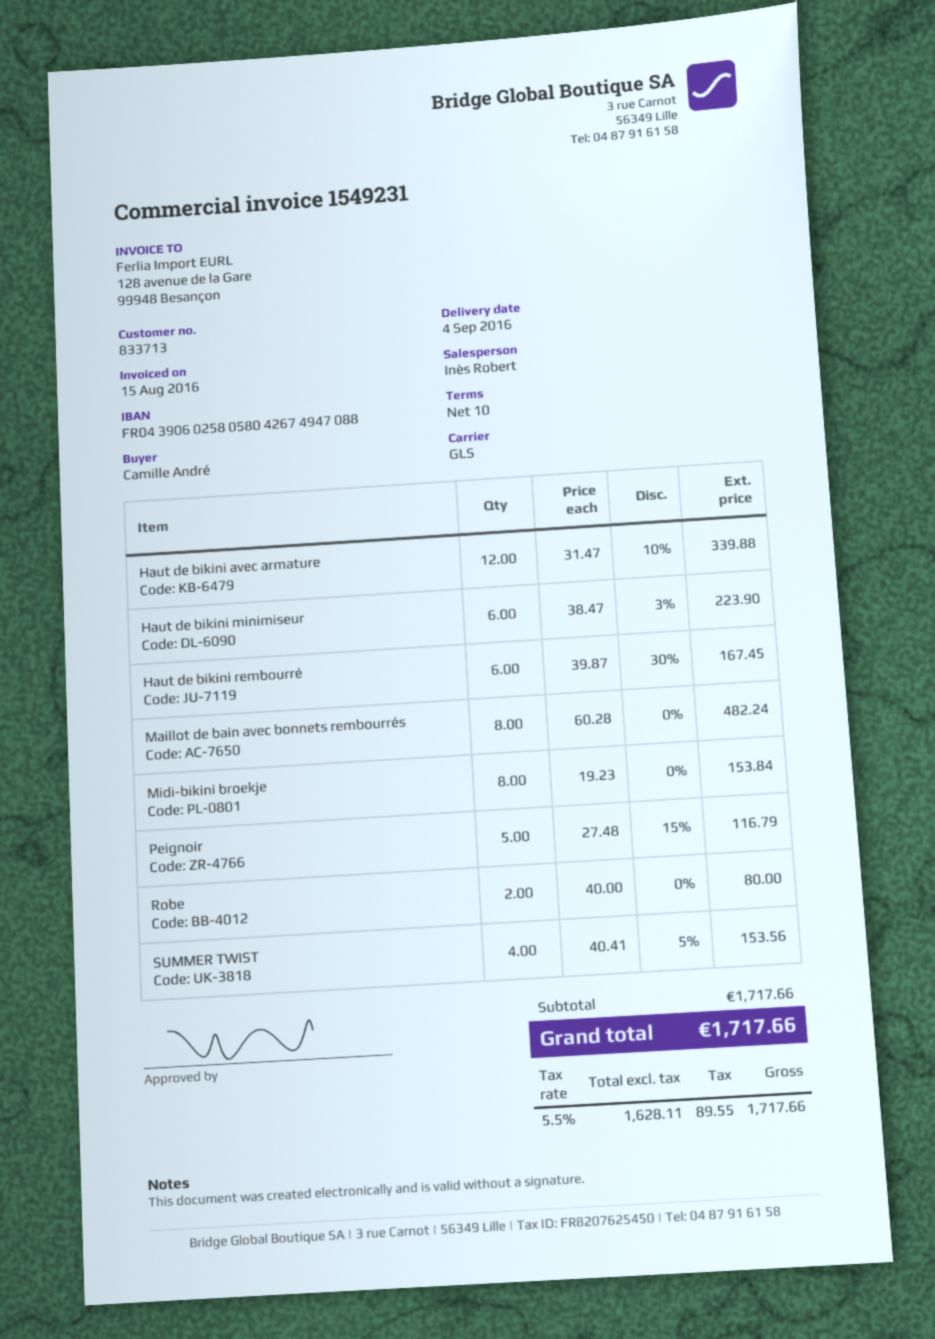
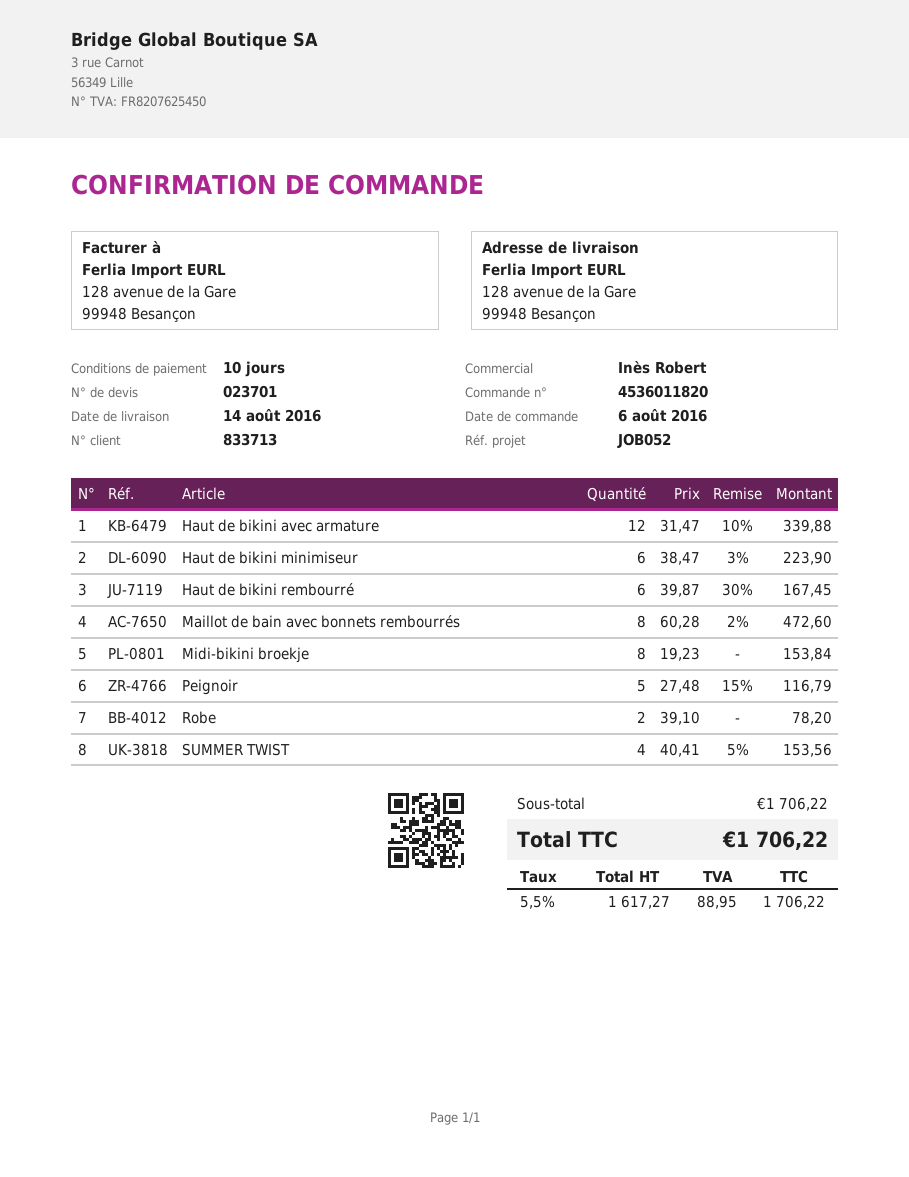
delivery date: 2016-09-04 -> 2016-08-14
Maillot de bain avec bonnets rembourrés: 8 x 60.28 = 482.24 -> 8 x 60.28 - 2% = 472.60
Robe: 2 x 40.00 = 80.00 -> 2 x 39.10 = 78.20
subtotal: 1717.66 -> 1706.22
net: 1628.11 -> 1617.27
tax: 5.5% = 89.55 -> 5.5% = 88.95
total: 1717.66 -> 1706.22

